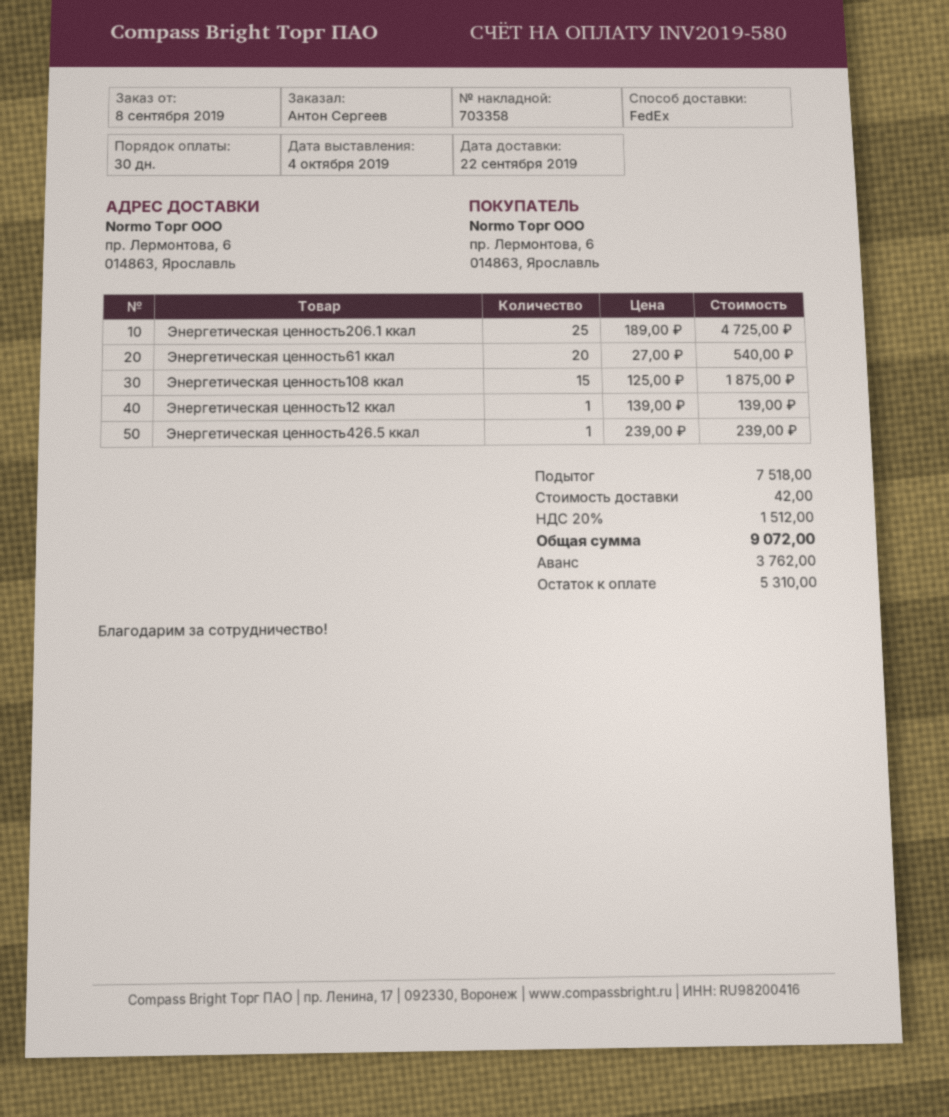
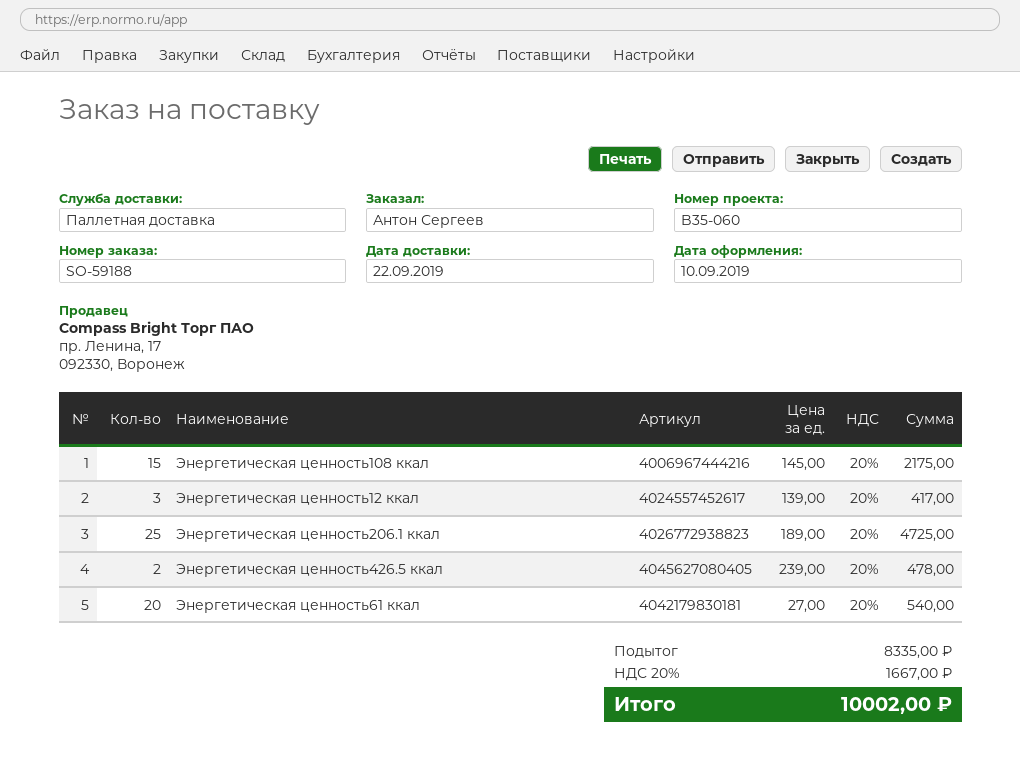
order date: 2019-09-08 -> 2019-09-10
shipping method: FedEx -> pallet freight
Энергетическая ценность108 ккал: 15 x 125.00 = 1875.00 -> 15 x 145.00 = 2175.00
Энергетическая ценность12 ккал: 1 x 139.00 = 139.00 -> 3 x 139.00 = 417.00
Энергетическая ценность426.5 ккал: 1 x 239.00 = 239.00 -> 2 x 239.00 = 478.00
subtotal: 7518.00 -> 8335.00
shipping: 42.00 -> none
tax: 20% = 1512.00 -> 20% = 1667.00
total: 9072.00 -> 10002.00

